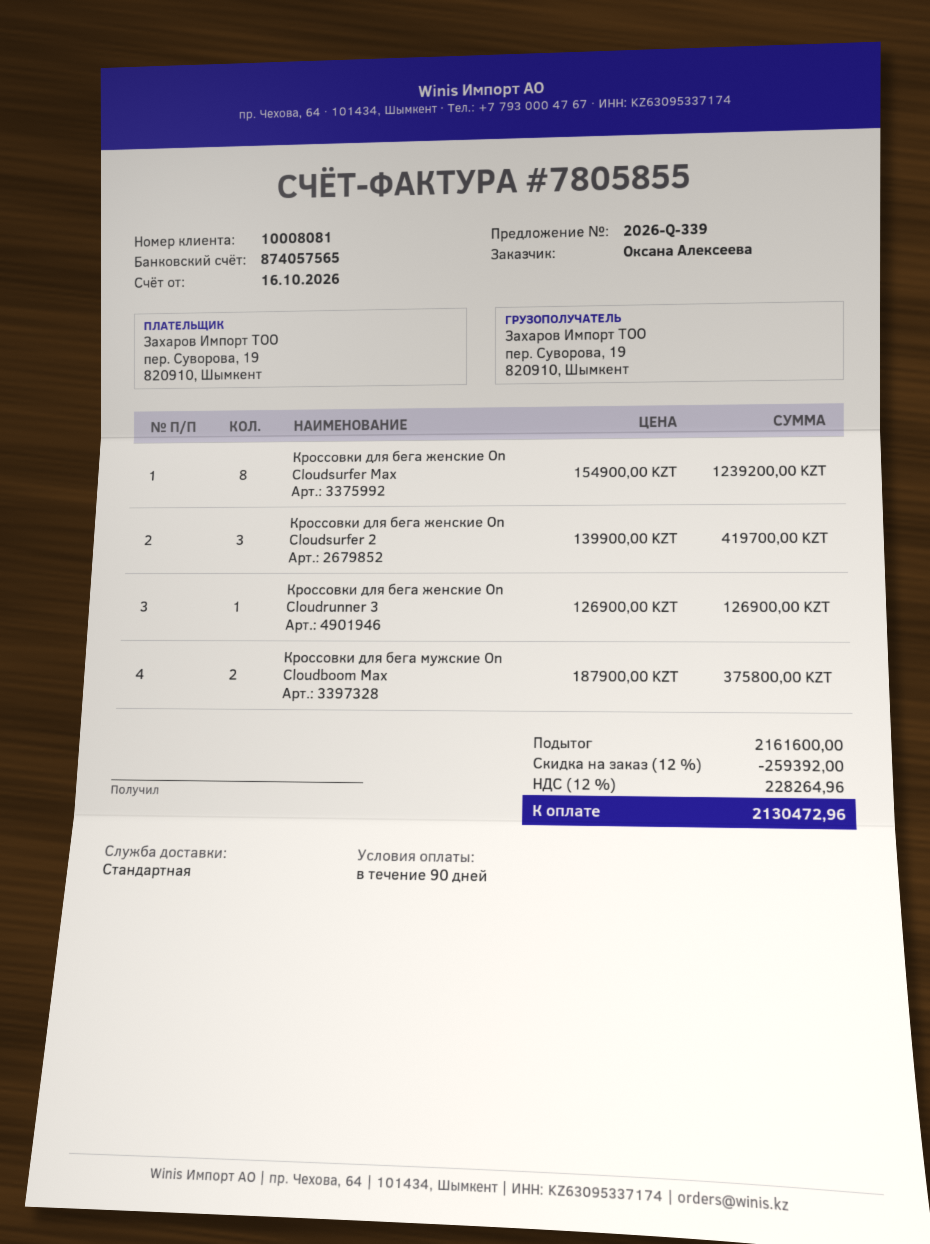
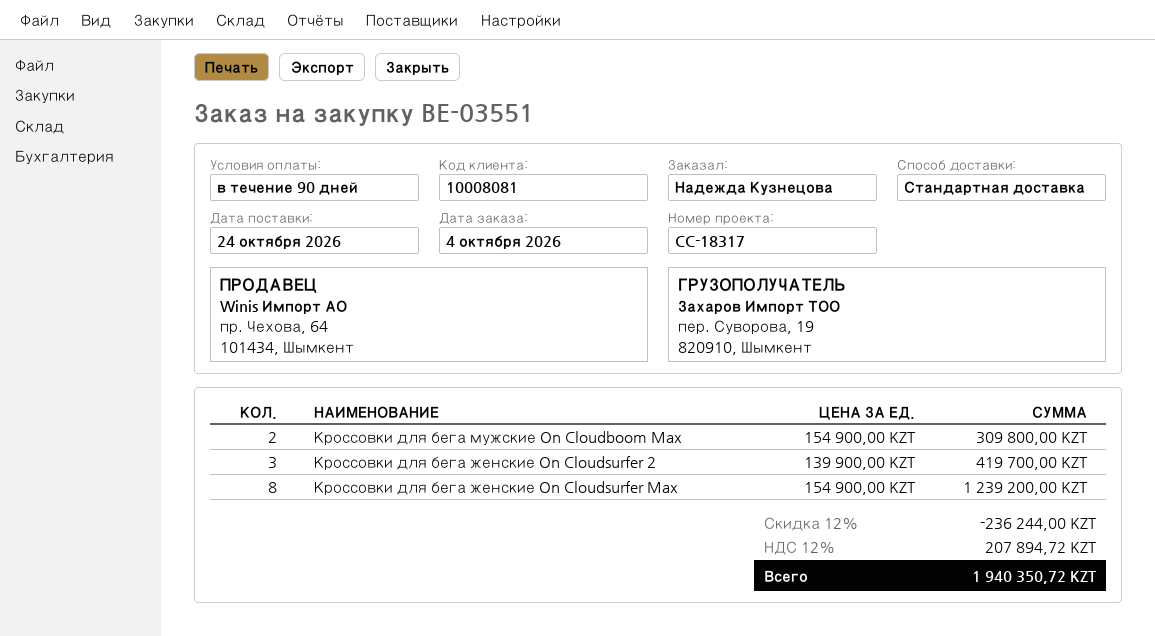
ordered by: Оксана Алексеева -> Надежда Кузнецова
Кроссовки для бега женские On Cloudrunner 3: 1 x 126900.00 = 126900.00 -> none
Кроссовки для бега мужские On Cloudboom Max: 2 x 187900.00 = 375800.00 -> 2 x 154900.00 = 309800.00
discount: 12% = 259392.00 -> 12% = 236244.00
tax: 12% = 228264.96 -> 12% = 207894.72
total: 2130472.96 -> 1940350.72

